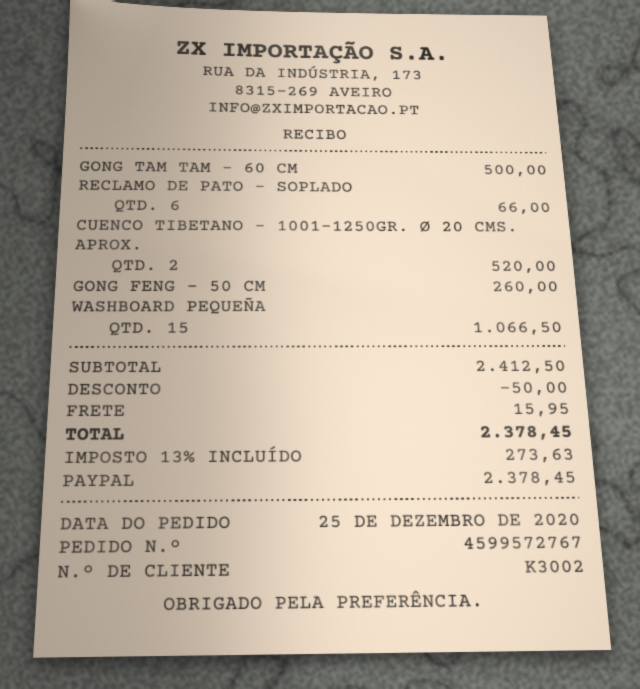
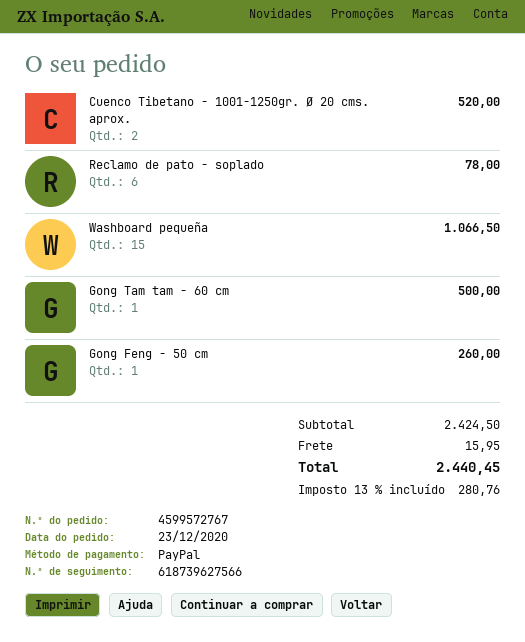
order date: 2020-12-25 -> 2020-12-23
RECLAMO DE PATO - SOPLADO: 6 for 66.00 -> 6 for 78.00
subtotal: 2412.50 -> 2424.50
discount: 50.00 -> none
tax: 13% = 273.63 -> 13% = 280.76
total: 2378.45 -> 2440.45

